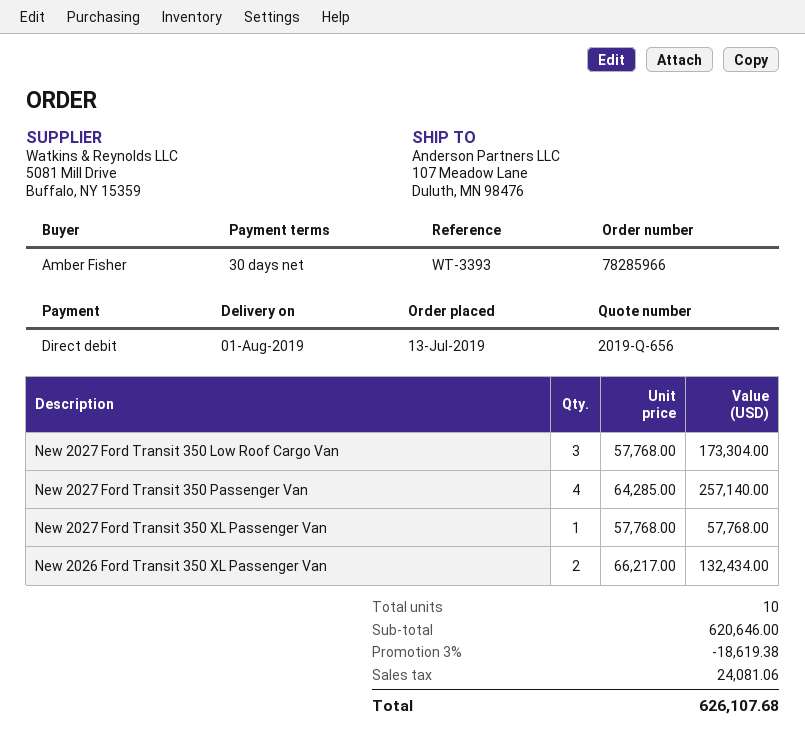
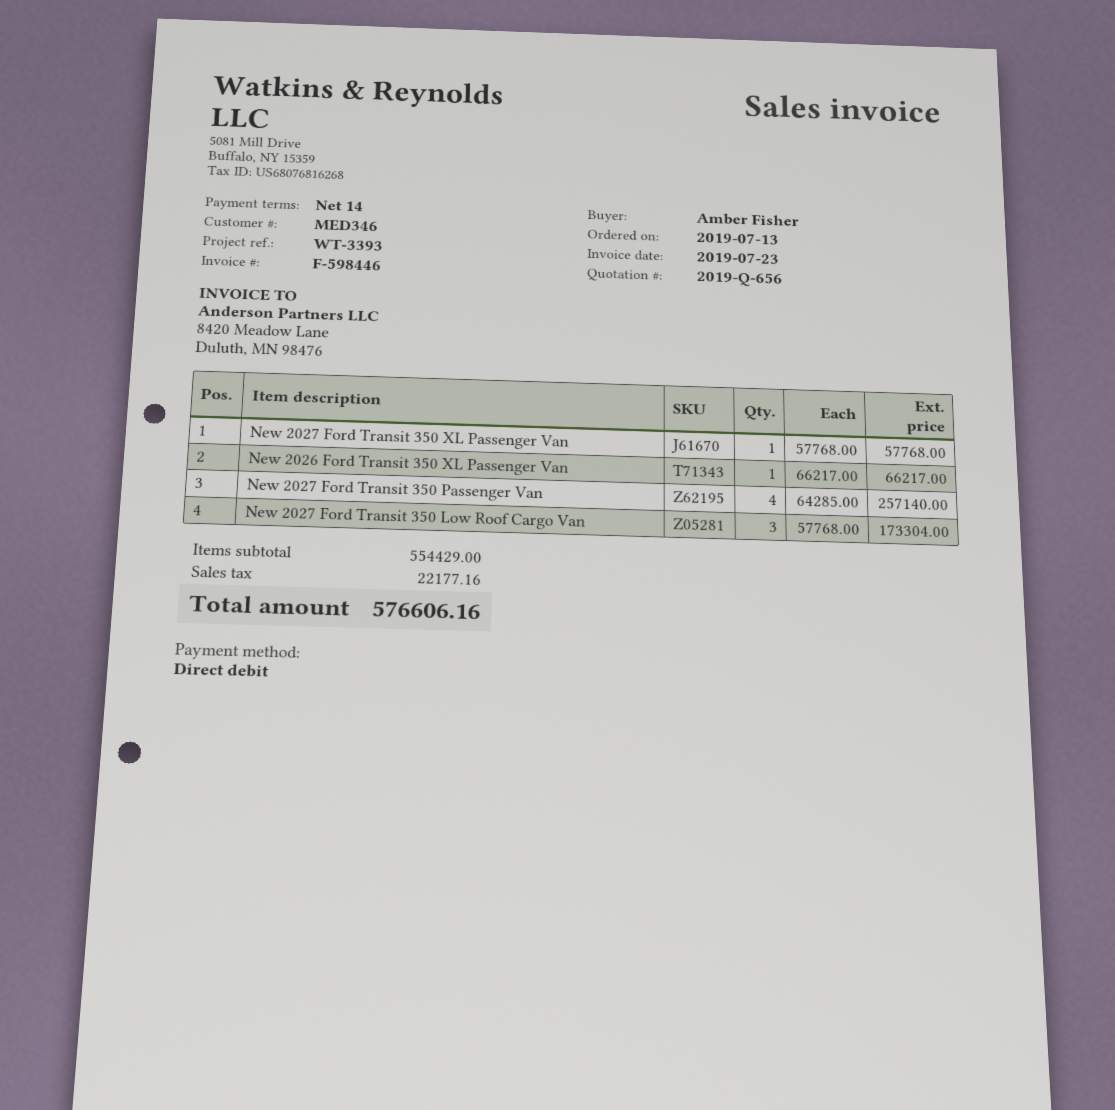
payment terms: 30 days -> 14 days
New 2026 Ford Transit 350 XL Passenger Van: 2 x 66217.00 = 132434.00 -> 1 x 66217.00 = 66217.00
subtotal: 620646.00 -> 554429.00
discount: 3% = 18619.38 -> none
tax: 24081.06 -> 22177.16
total: 626107.68 -> 576606.16

